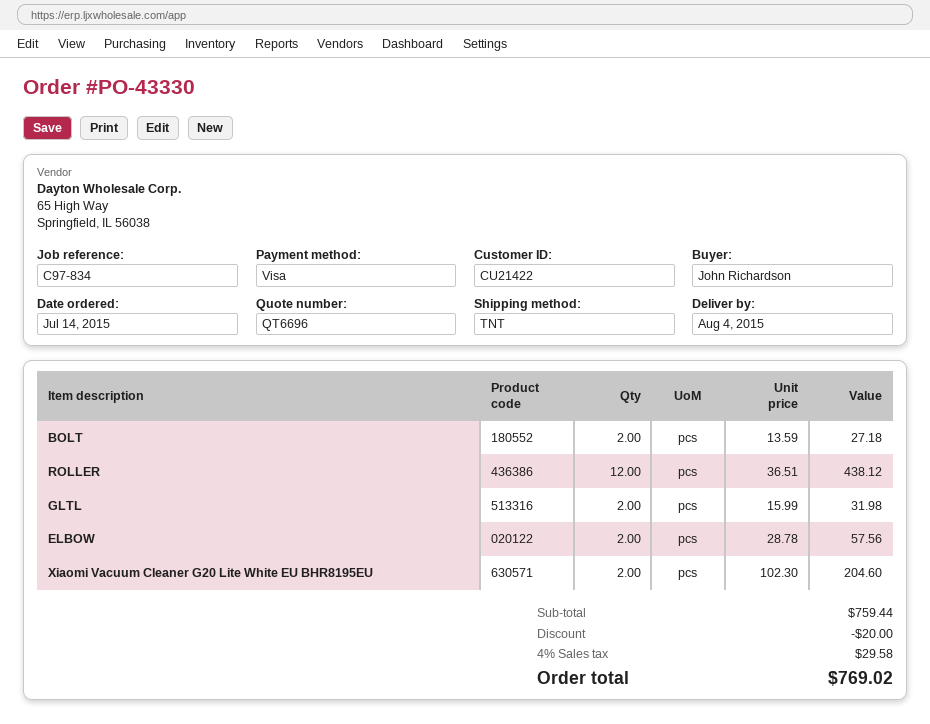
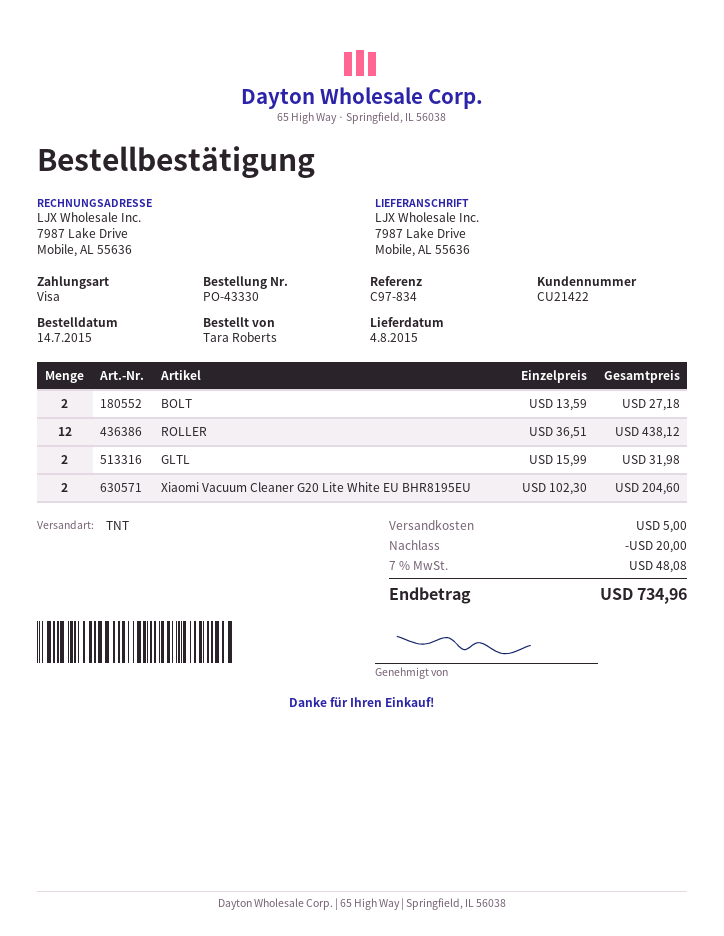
ordered by: John Richardson -> Tara Roberts
ELBOW: 2 x 28.78 = 57.56 -> none
shipping: none -> 5.00
tax: 4% = 29.58 -> 7% = 48.08
total: 769.02 -> 734.96

